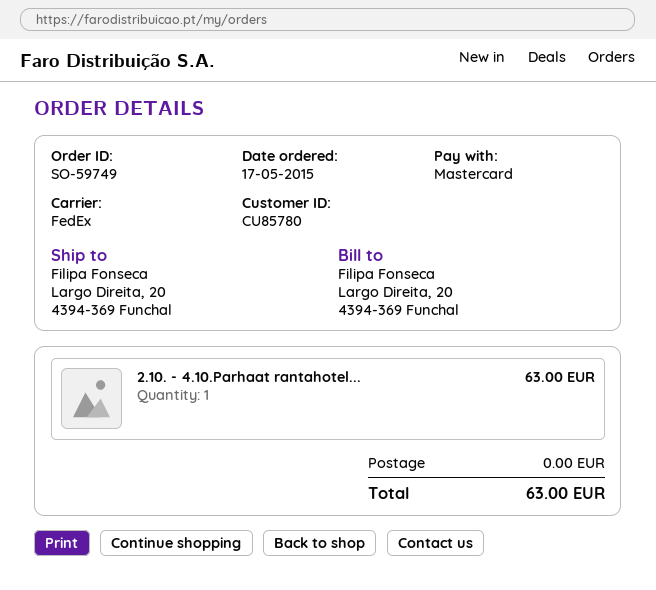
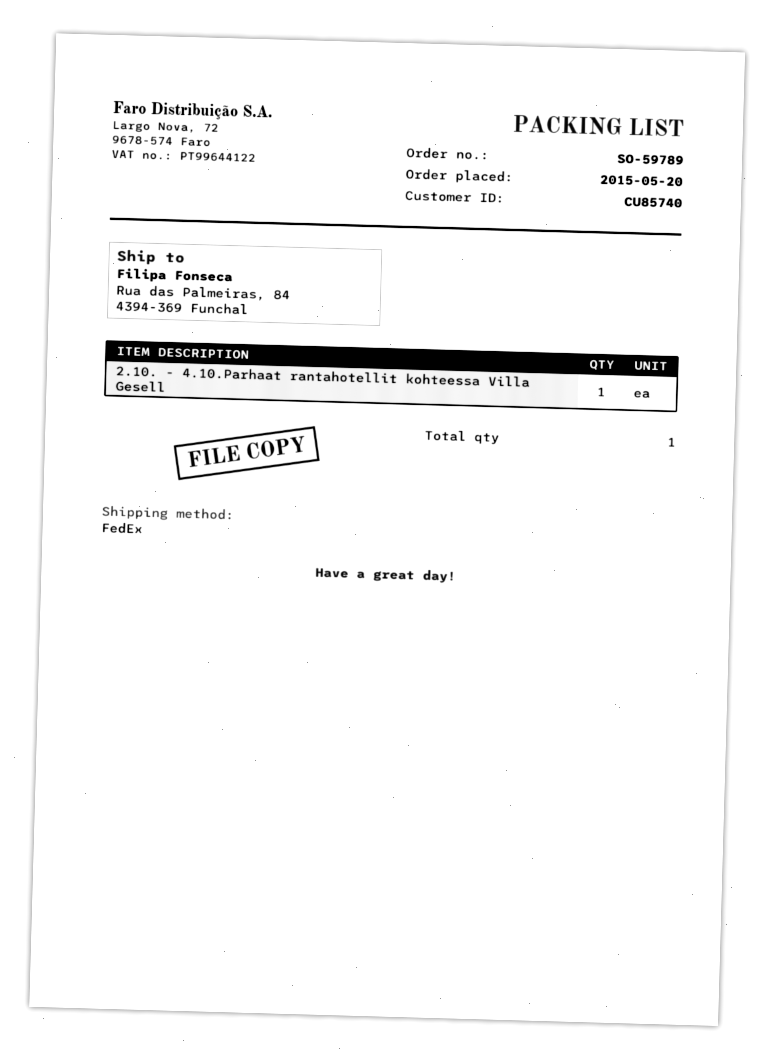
order number: SO-59749 -> SO-59789
order date: 2015-05-17 -> 2015-05-20
customer number: CU85780 -> CU85740
ship to: Largo Direita, 20, 4394-369 Funchal -> Rua das Palmeiras, 84, 4394-369 Funchal

